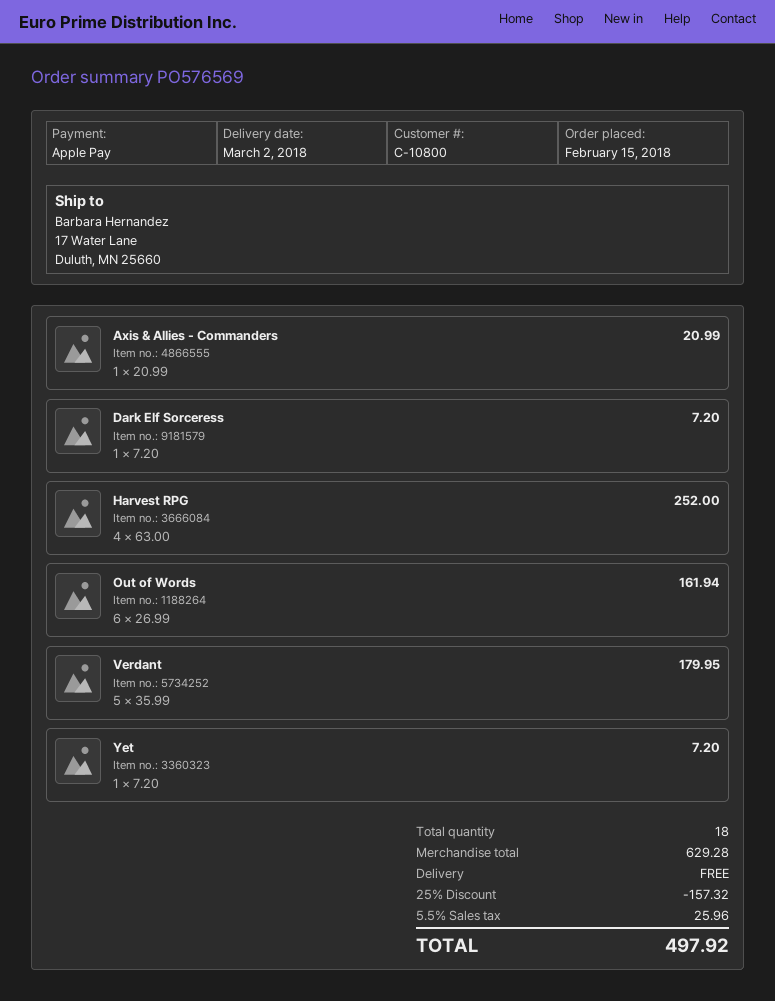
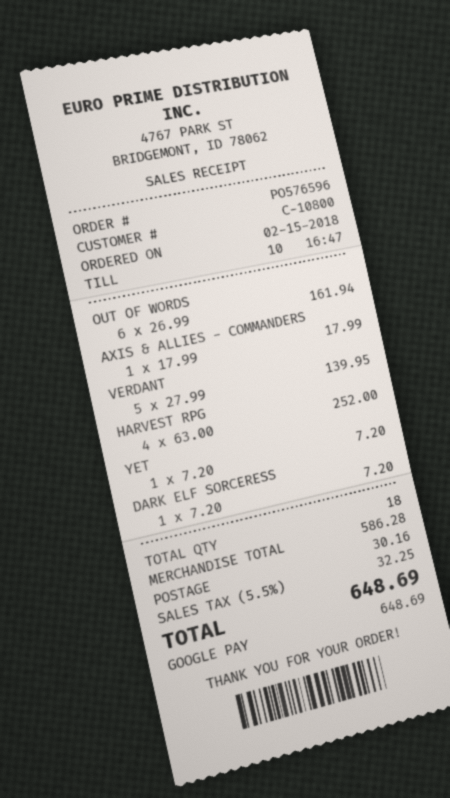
order number: PO576569 -> PO576596
payment method: Apple Pay -> Google Pay
Axis & Allies - Commanders: 1 x 20.99 = 20.99 -> 1 x 17.99 = 17.99
Verdant: 5 x 35.99 = 179.95 -> 5 x 27.99 = 139.95
subtotal: 629.28 -> 586.28
discount: 25% = 157.32 -> none
shipping: 0.00 -> 30.16
tax: 5.5% = 25.96 -> 5.5% = 32.25
total: 497.92 -> 648.69

